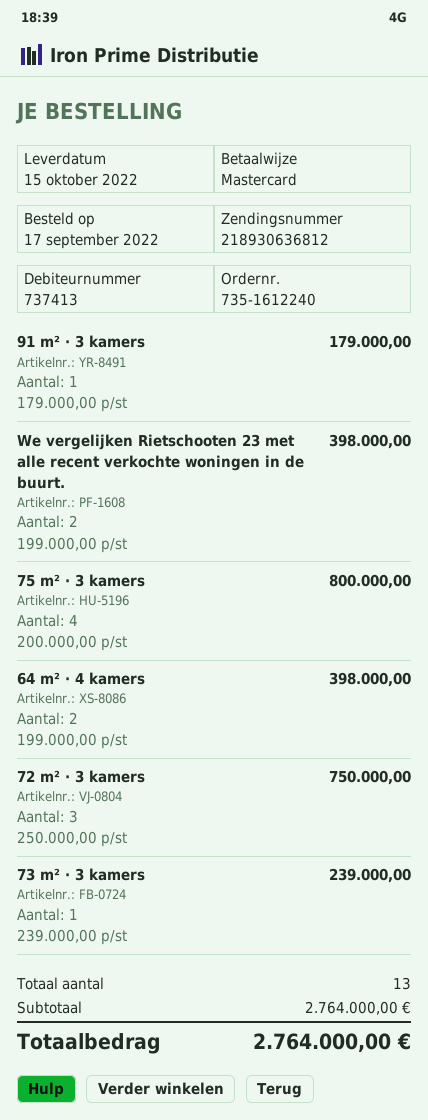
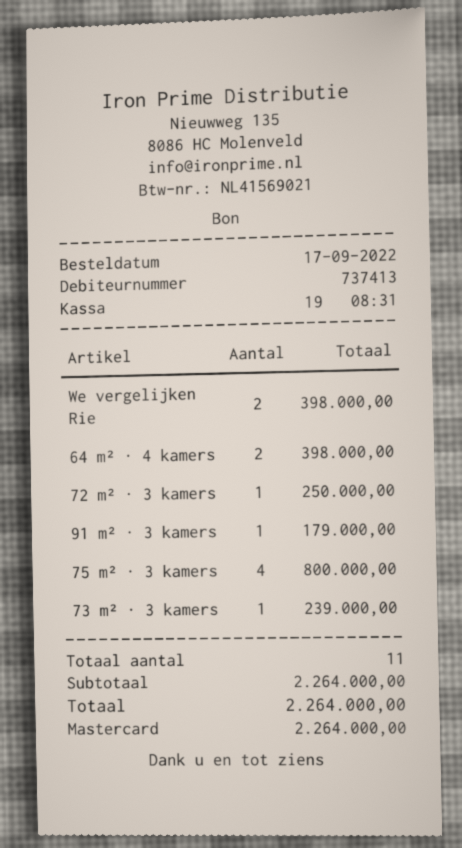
72 m² · 3 kamers: 3 for 750000.00 -> 1 for 250000.00
total quantity: 13 -> 11
subtotal: 2764000.00 -> 2264000.00
total: 2764000.00 -> 2264000.00

